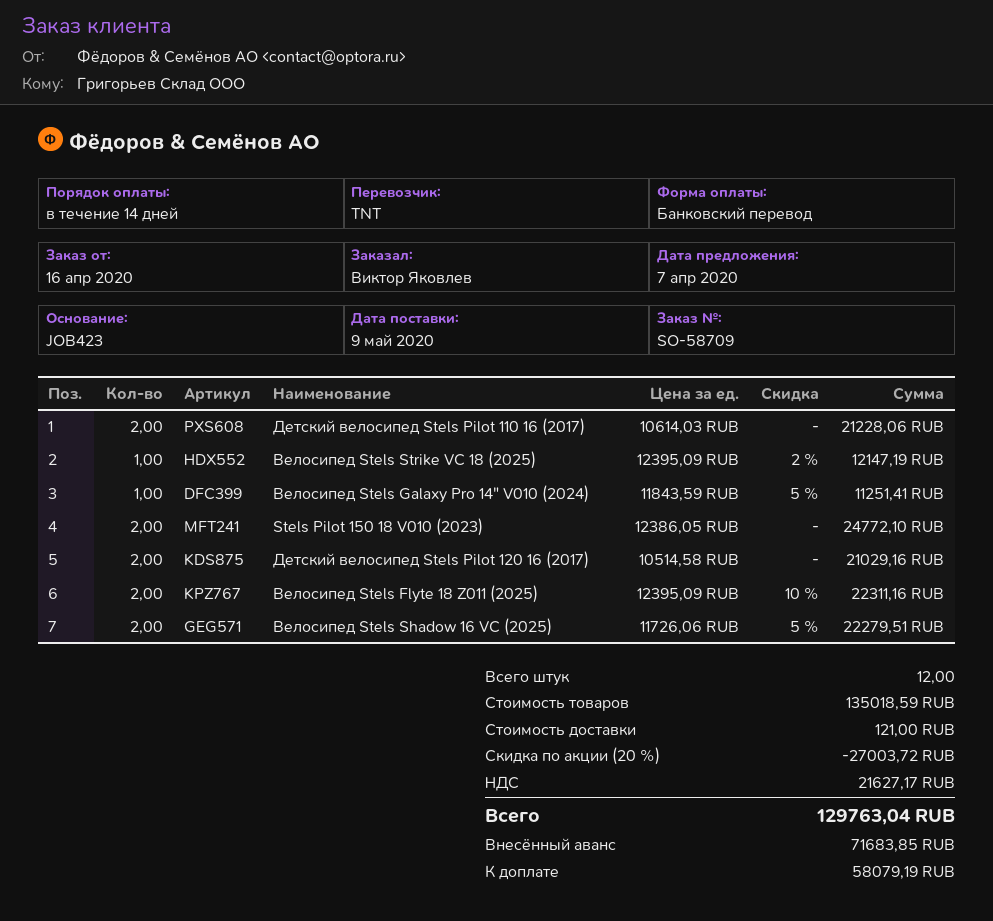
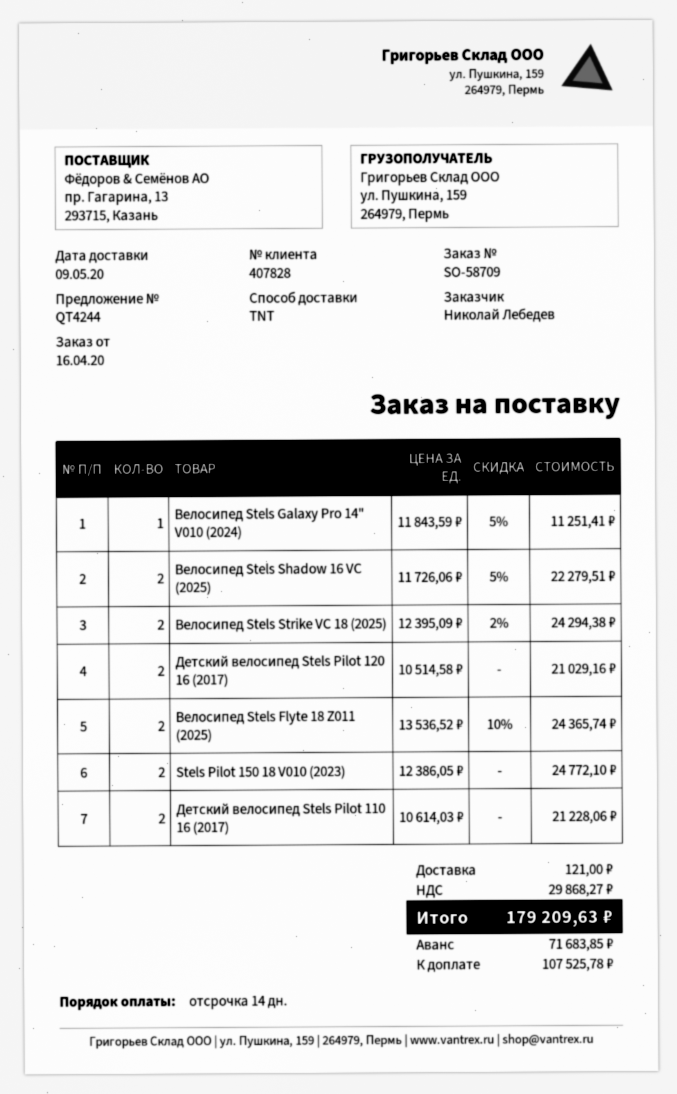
ordered by: Виктор Яковлев -> Николай Лебедев
Велосипед Stels Strike VС 18 (2025): 1 x 12395.09 - 2% = 12147.19 -> 2 x 12395.09 - 2% = 24294.38
Велосипед Stels Flyte 18 Z011 (2025): 2 x 12395.09 - 10% = 22311.16 -> 2 x 13536.52 - 10% = 24365.74
discount: 20% = 27003.72 -> none
tax: 21627.17 -> 29868.27
total: 129763.04 -> 179209.63
balance: 58079.19 -> 107525.78

